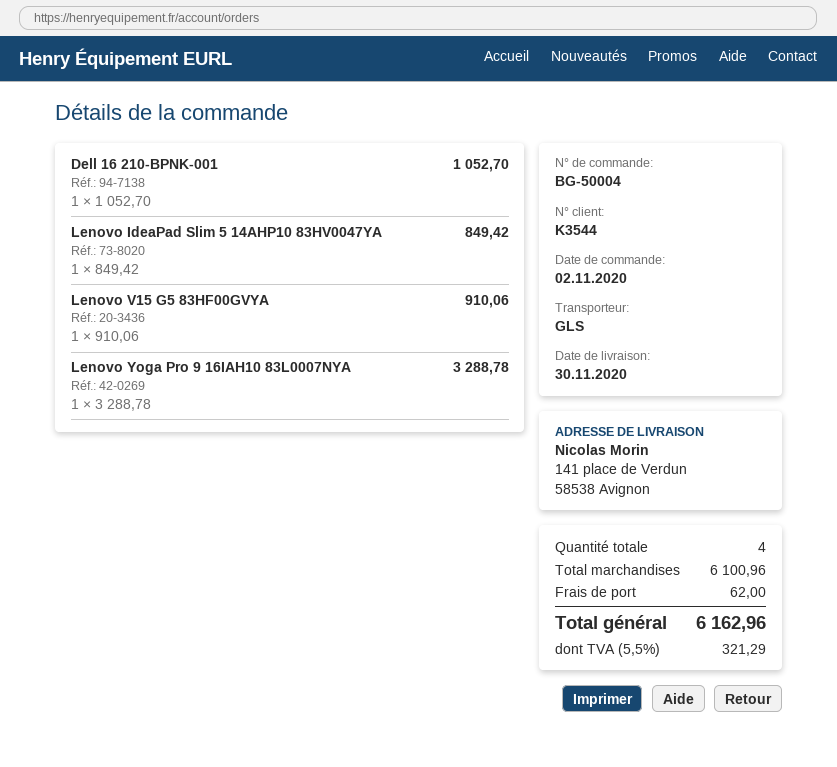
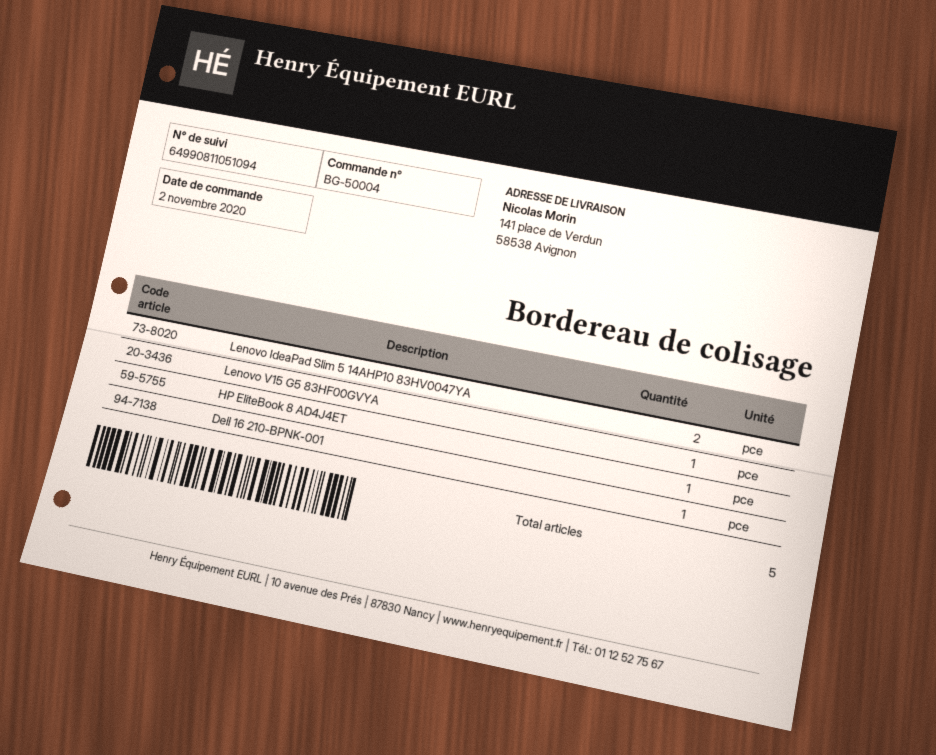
Lenovo IdeaPad Slim 5 14AHP10 83HV0047YA: 1 -> 2
Lenovo Yoga Pro 9 16IAH10 83L0007NYA: 1 -> none
HP EliteBook 8 AD4J4ET: none -> 1
total quantity: 4 -> 5

